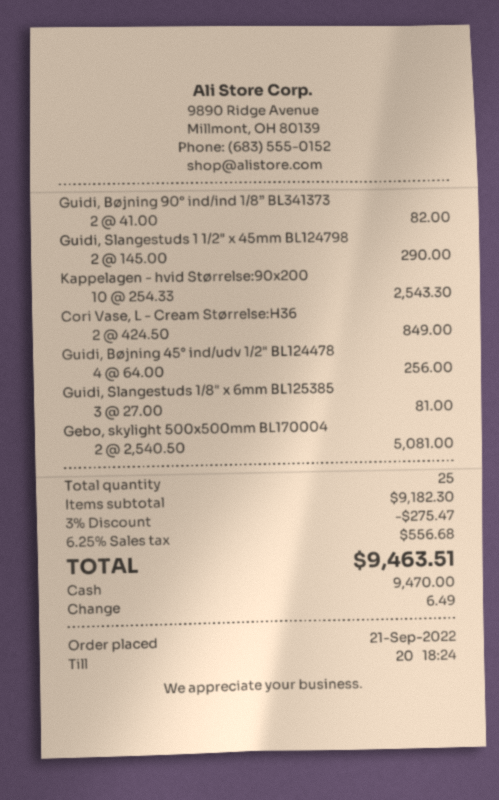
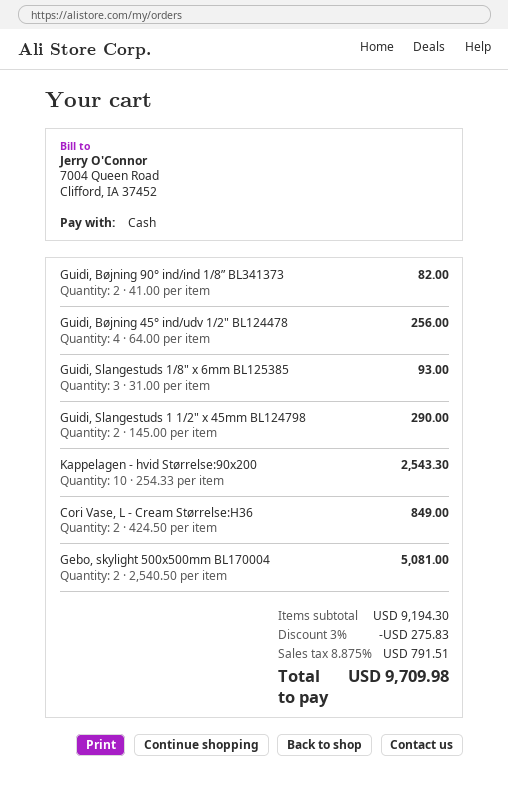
Guidi, Slangestuds 1/8" x 6mm BL125385: 3 x 27.00 = 81.00 -> 3 x 31.00 = 93.00
subtotal: 9182.30 -> 9194.30
discount: 3% = 275.47 -> 3% = 275.83
tax: 6.25% = 556.68 -> 8.875% = 791.51
total: 9463.51 -> 9709.98

